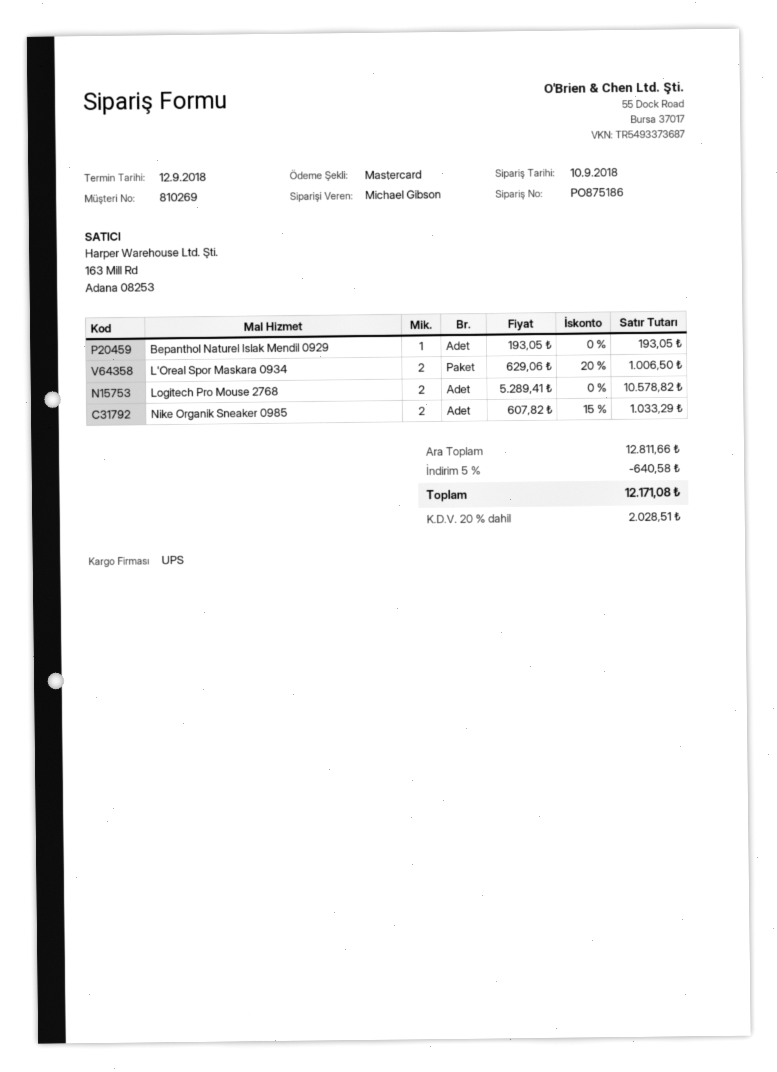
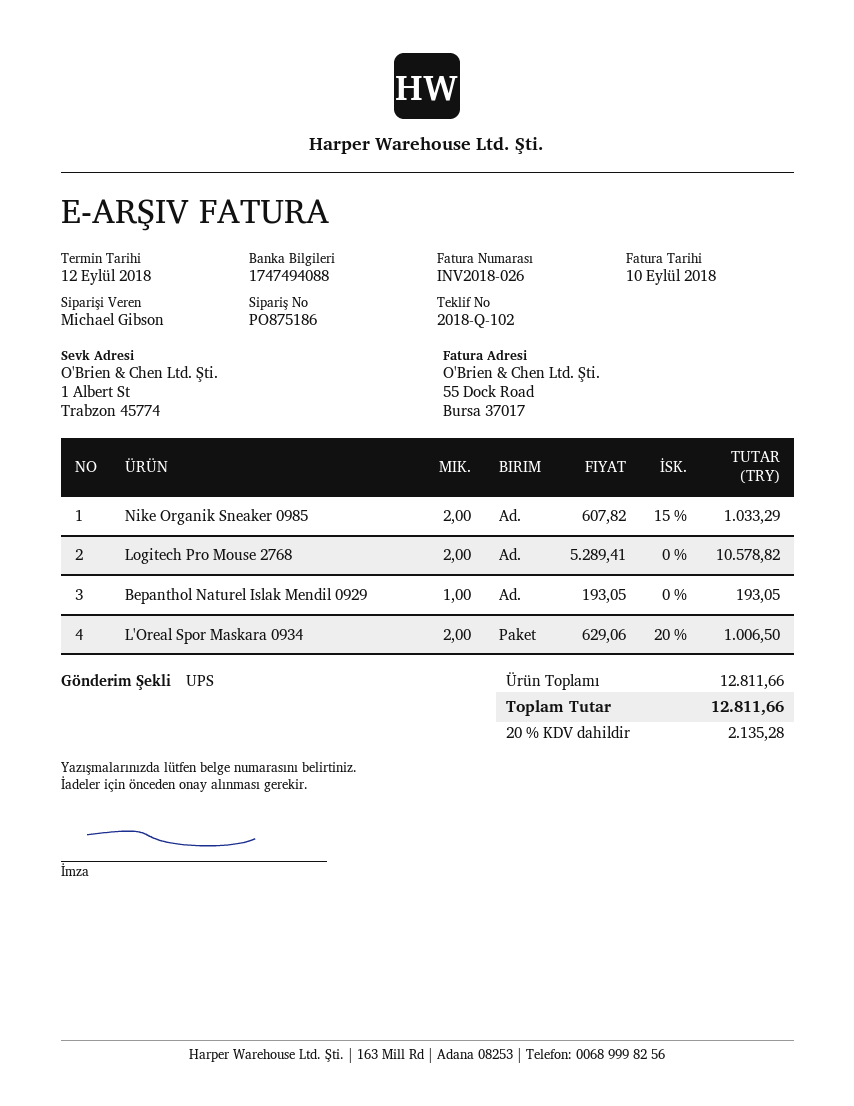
discount: 5% = 640.58 -> none
tax: 20% = 2028.51 -> 20% = 2135.28
total: 12171.08 -> 12811.66

